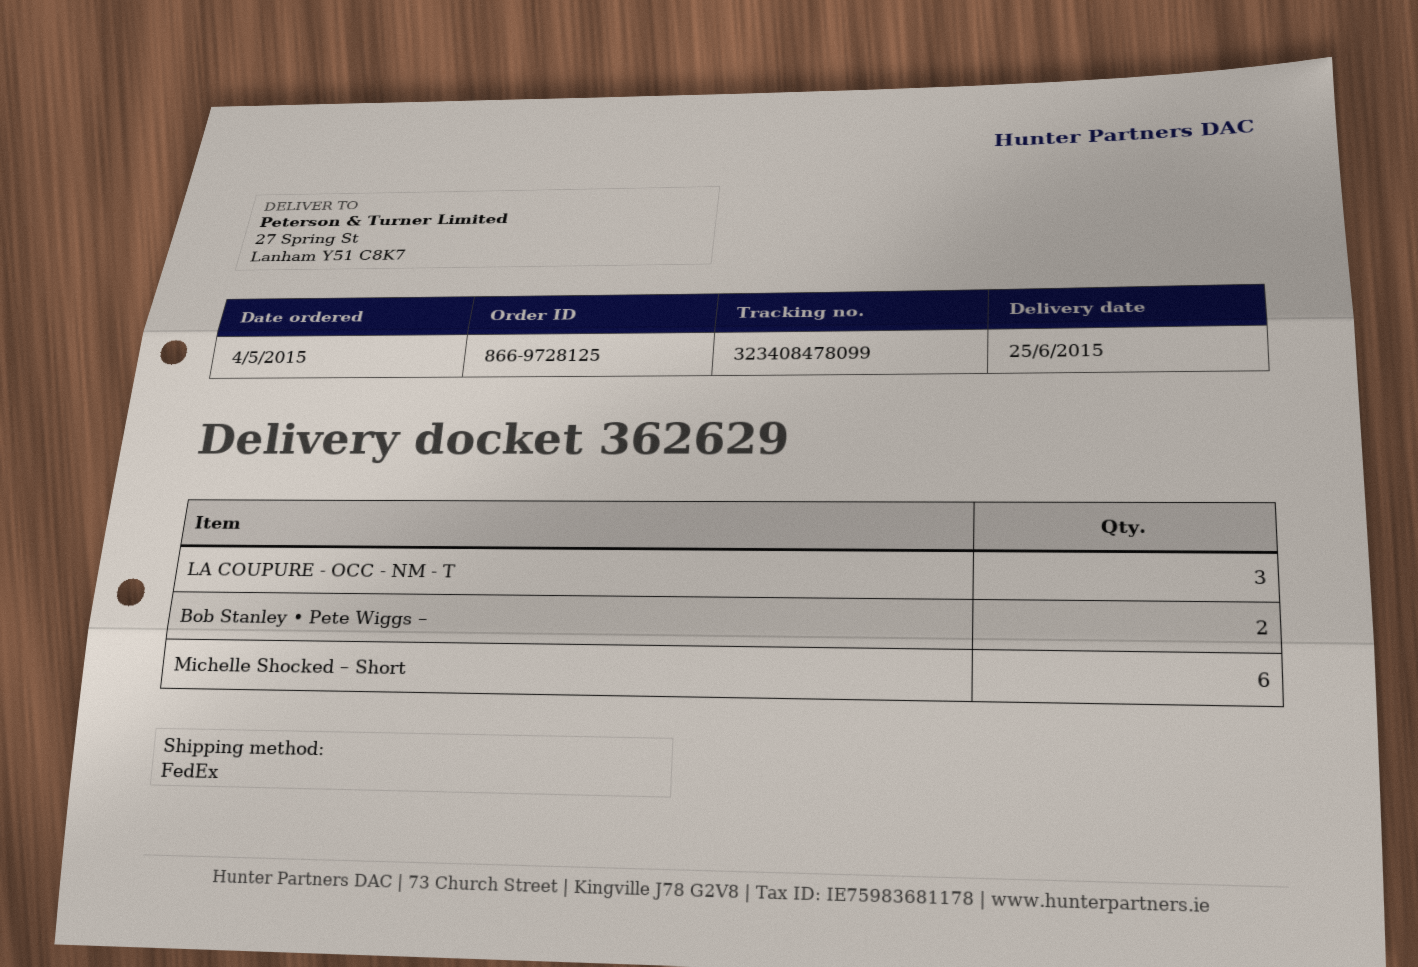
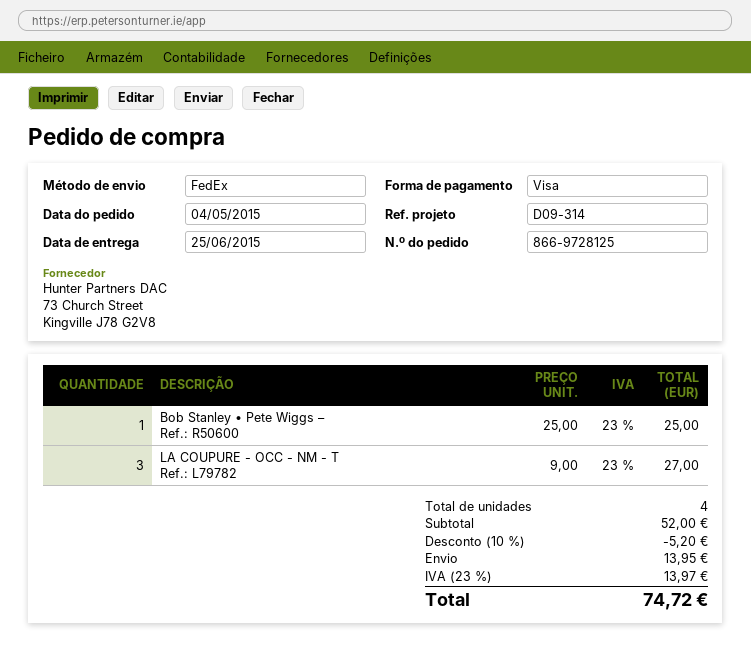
Bob Stanley • Pete Wiggs –: 2 -> 1
Michelle Shocked – Short: 6 -> none

